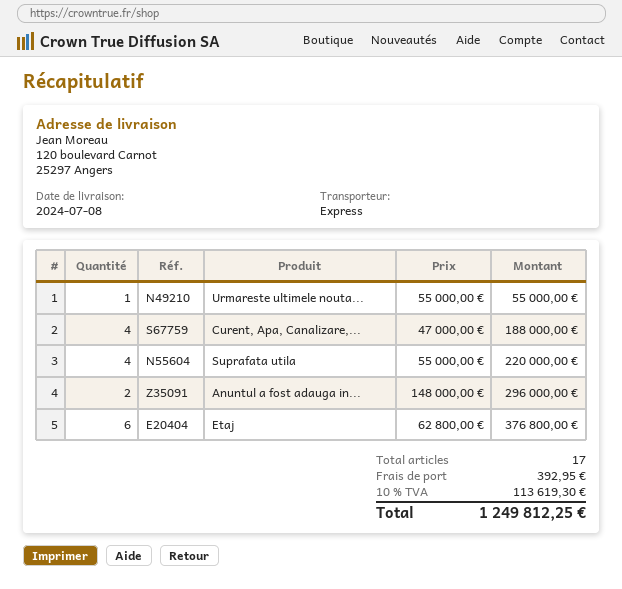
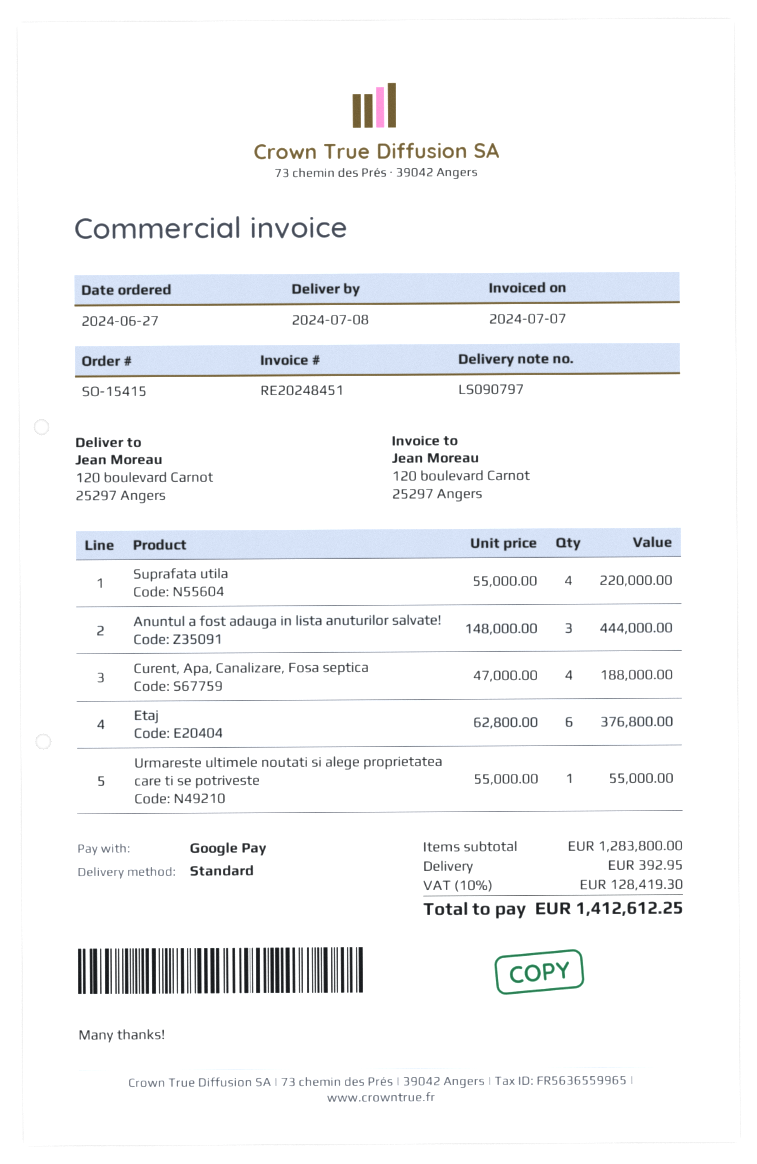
shipping method: express -> standard
Anuntul a fost adauga in...: 2 x 148000.00 = 296000.00 -> 3 x 148000.00 = 444000.00
tax: 10% = 113619.30 -> 10% = 128419.30
total: 1249812.25 -> 1412612.25

